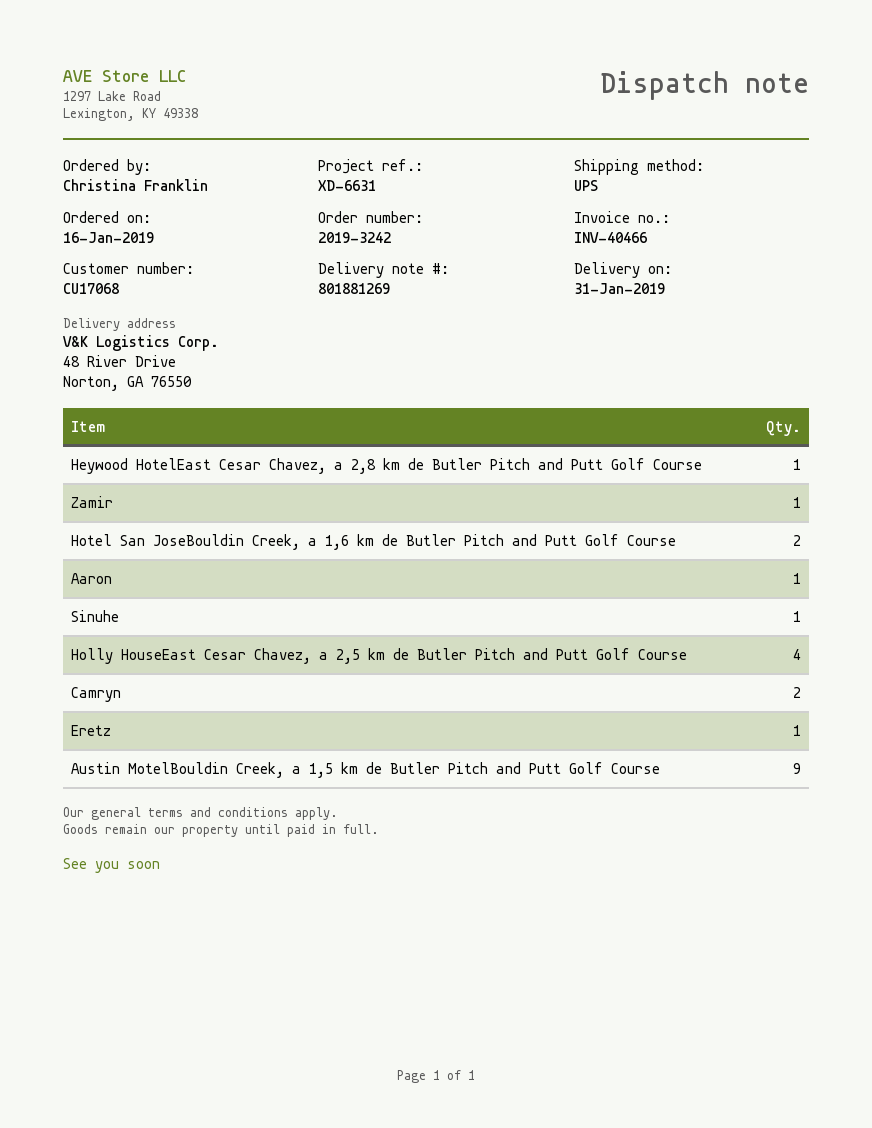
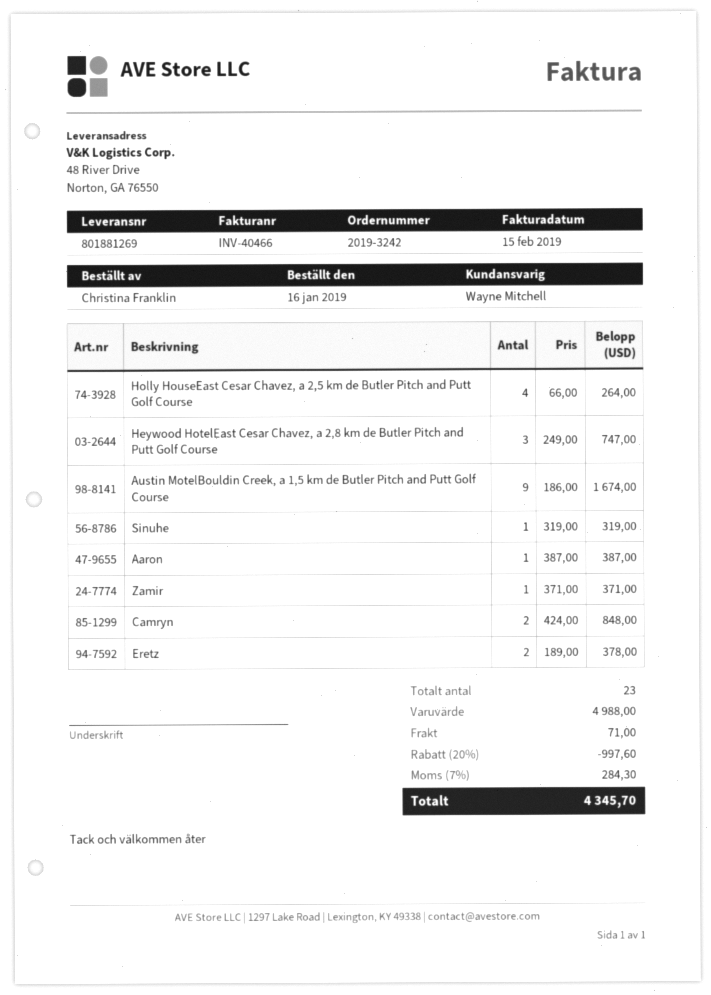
Heywood HotelEast Cesar Chavez, a 2,8 km de Butler Pitch and Putt Golf Course: 1 -> 3
Hotel San JoseBouldin Creek, a 1,6 km de Butler Pitch and Putt Golf Course: 2 -> none
Eretz: 1 -> 2

